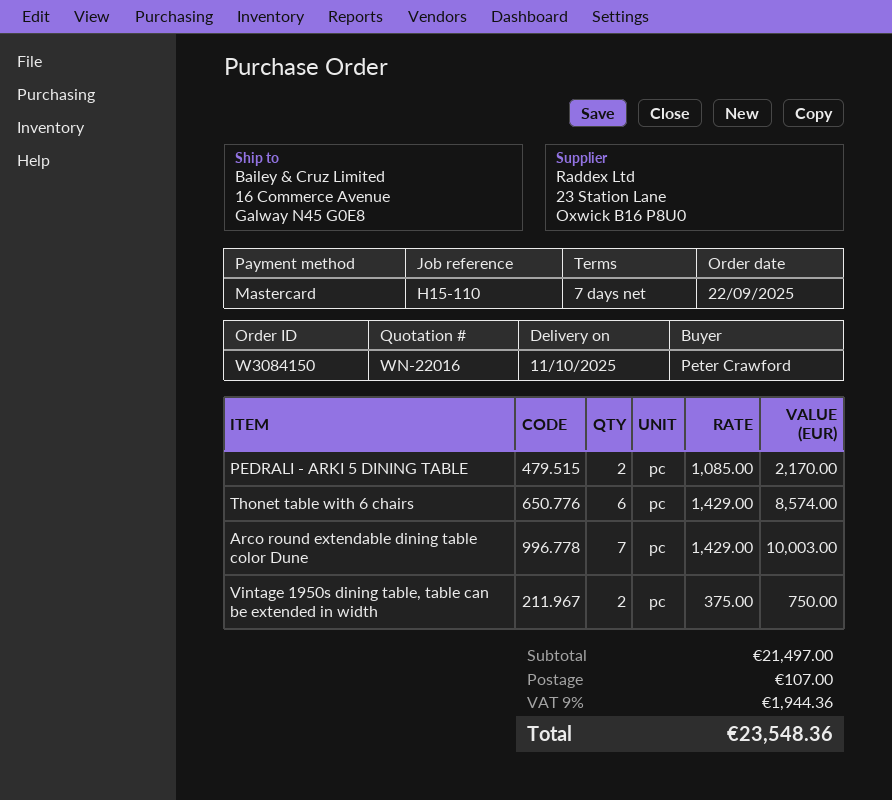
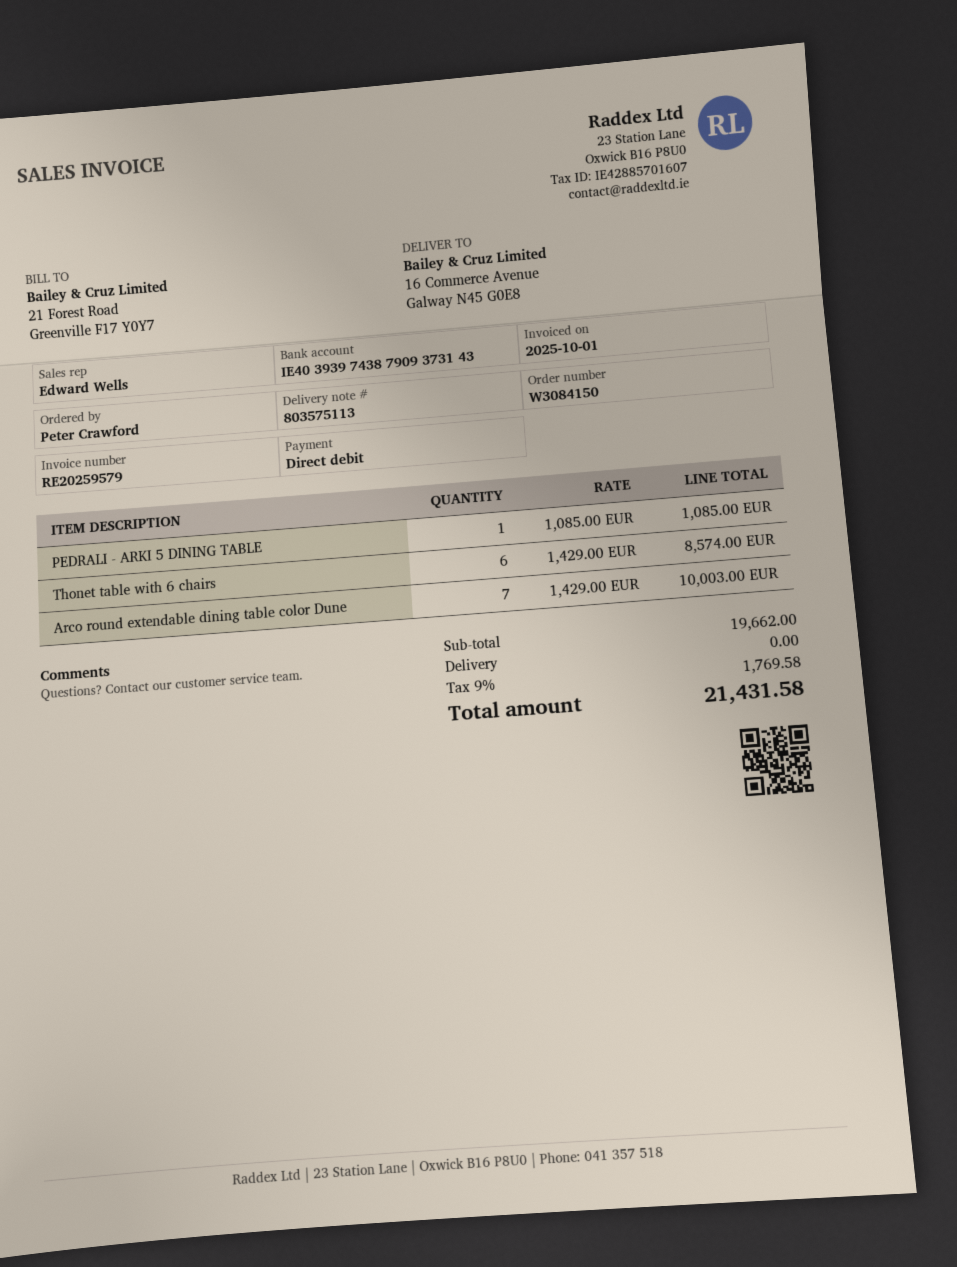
payment method: Mastercard -> direct debit
PEDRALI - ARKI 5 DINING TABLE: 2 x 1085.00 = 2170.00 -> 1 x 1085.00 = 1085.00
Vintage 1950s dining table, table can be extended in width: 2 x 375.00 = 750.00 -> none
subtotal: 21497.00 -> 19662.00
shipping: 107.00 -> 0.00
tax: 9% = 1944.36 -> 9% = 1769.58
total: 23548.36 -> 21431.58

